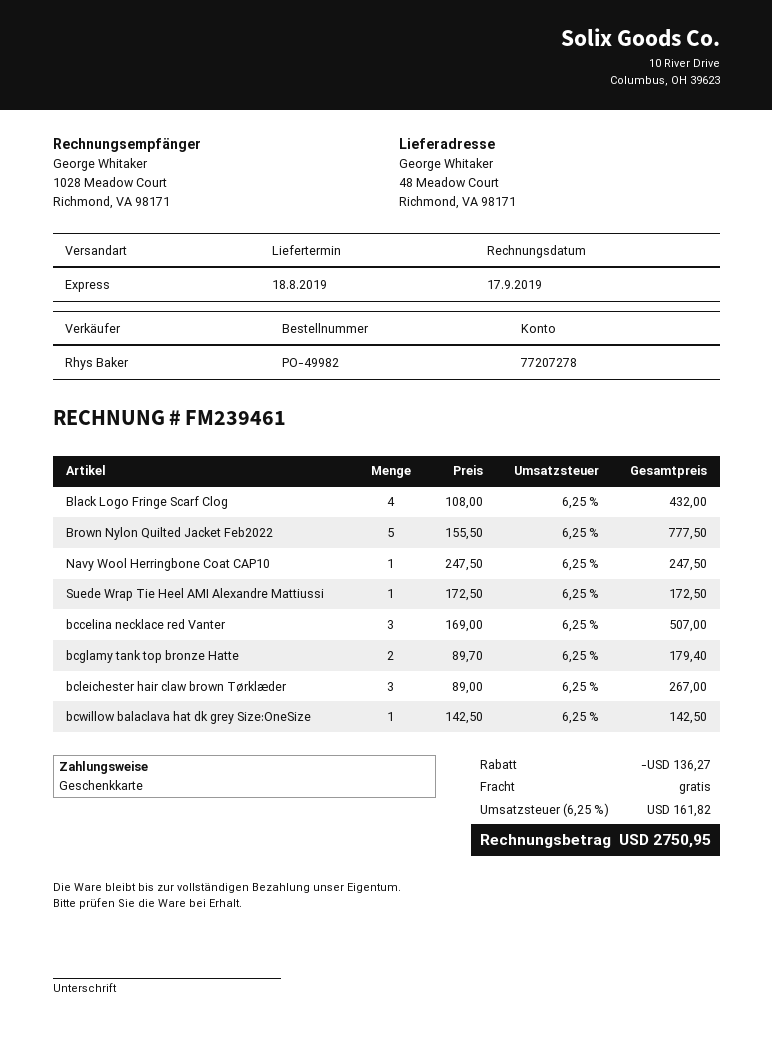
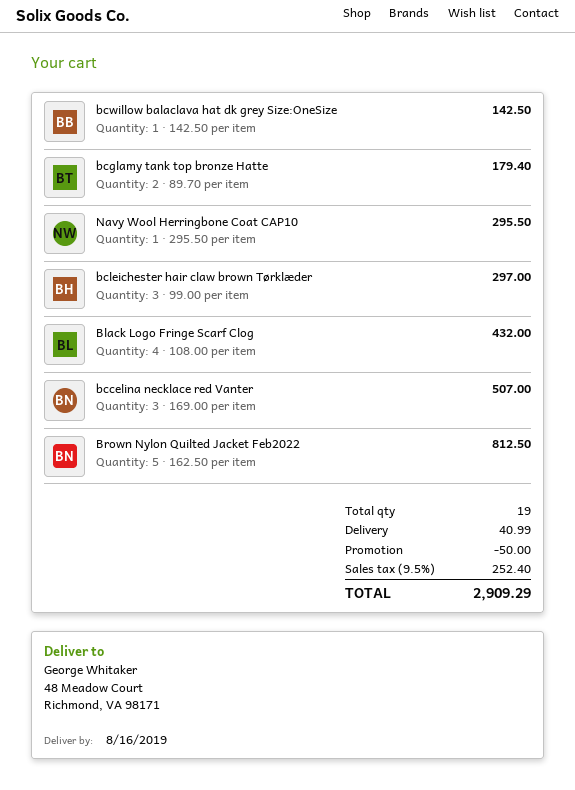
delivery date: 2019-08-18 -> 2019-08-16
Brown Nylon Quilted Jacket Feb2022: 5 x 155.50 = 777.50 -> 5 x 162.50 = 812.50
Navy Wool Herringbone Coat CAP10: 1 x 247.50 = 247.50 -> 1 x 295.50 = 295.50
Suede Wrap Tie Heel AMI Alexandre Mattiussi: 1 x 172.50 = 172.50 -> none
bcleichester hair claw brown Tørklæder: 3 x 89.00 = 267.00 -> 3 x 99.00 = 297.00
discount: 136.27 -> 50.00
shipping: 0.00 -> 40.99
tax: 6.25% = 161.82 -> 9.5% = 252.40
total: 2750.95 -> 2909.29

